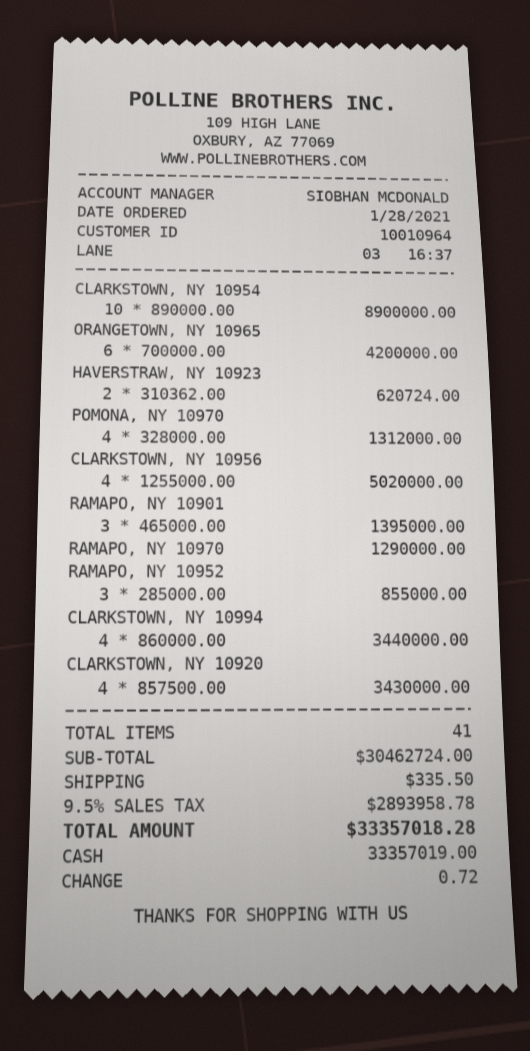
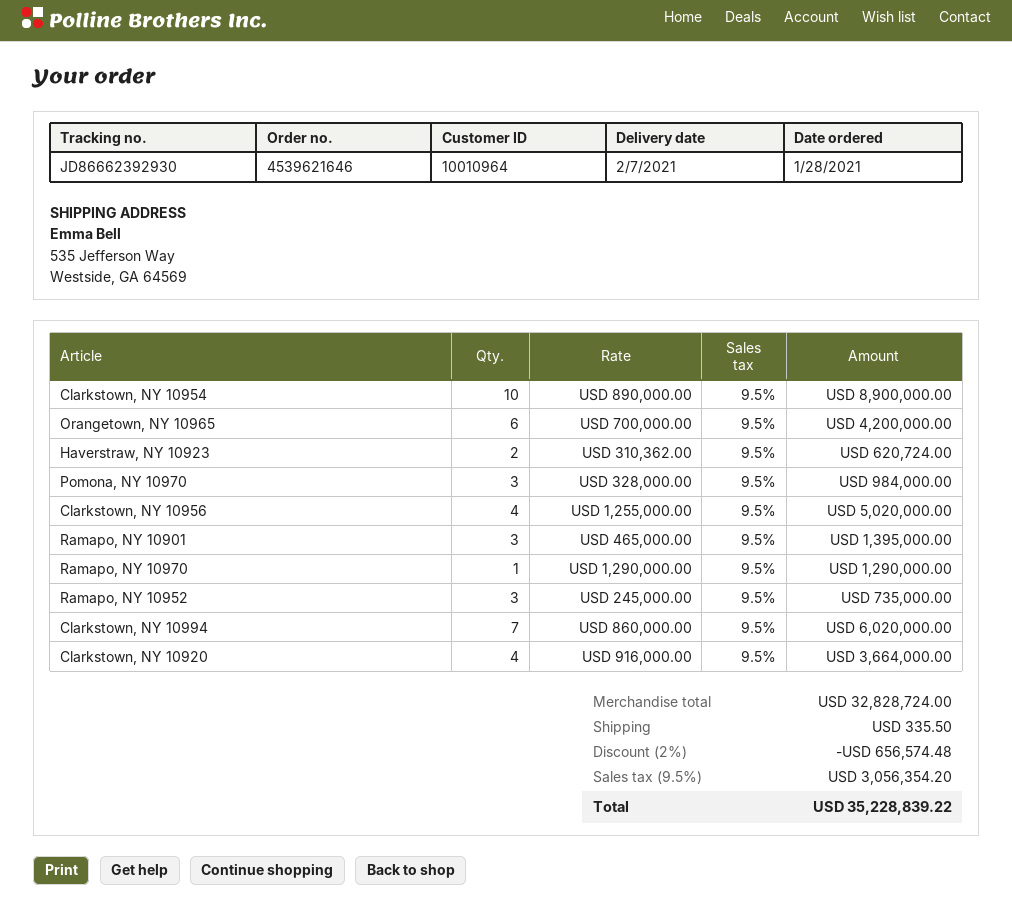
POMONA, NY 10970: 4 x 328000.00 = 1312000.00 -> 3 x 328000.00 = 984000.00
RAMAPO, NY 10952: 3 x 285000.00 = 855000.00 -> 3 x 245000.00 = 735000.00
CLARKSTOWN, NY 10994: 4 x 860000.00 = 3440000.00 -> 7 x 860000.00 = 6020000.00
CLARKSTOWN, NY 10920: 4 x 857500.00 = 3430000.00 -> 4 x 916000.00 = 3664000.00
subtotal: 30462724.00 -> 32828724.00
discount: none -> 2% = 656574.48
tax: 9.5% = 2893958.78 -> 9.5% = 3056354.20
total: 33357018.28 -> 35228839.22

